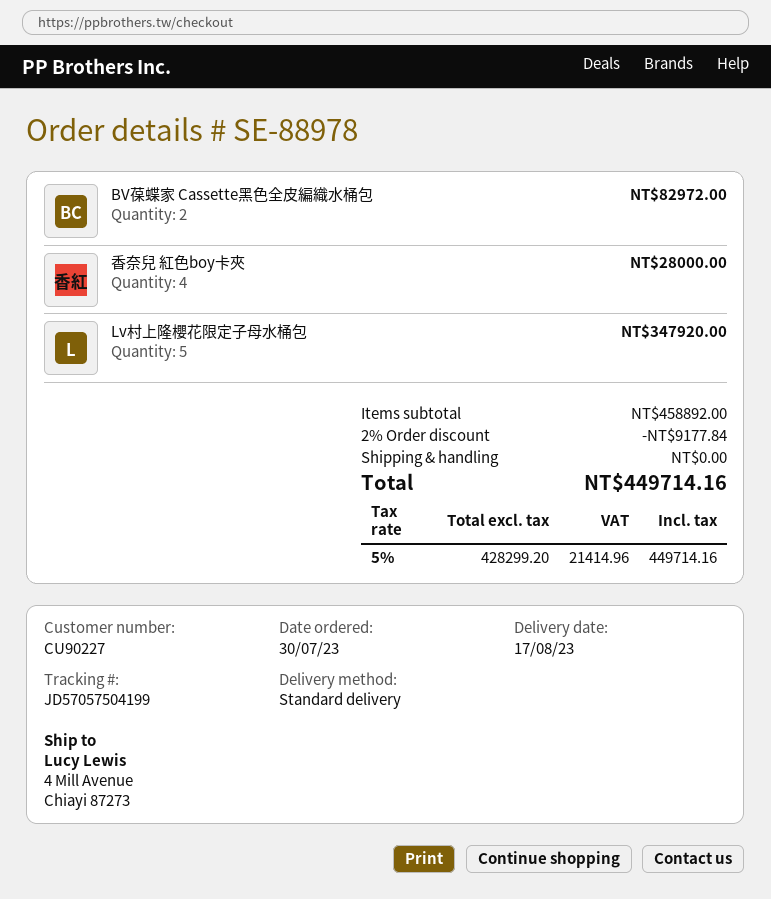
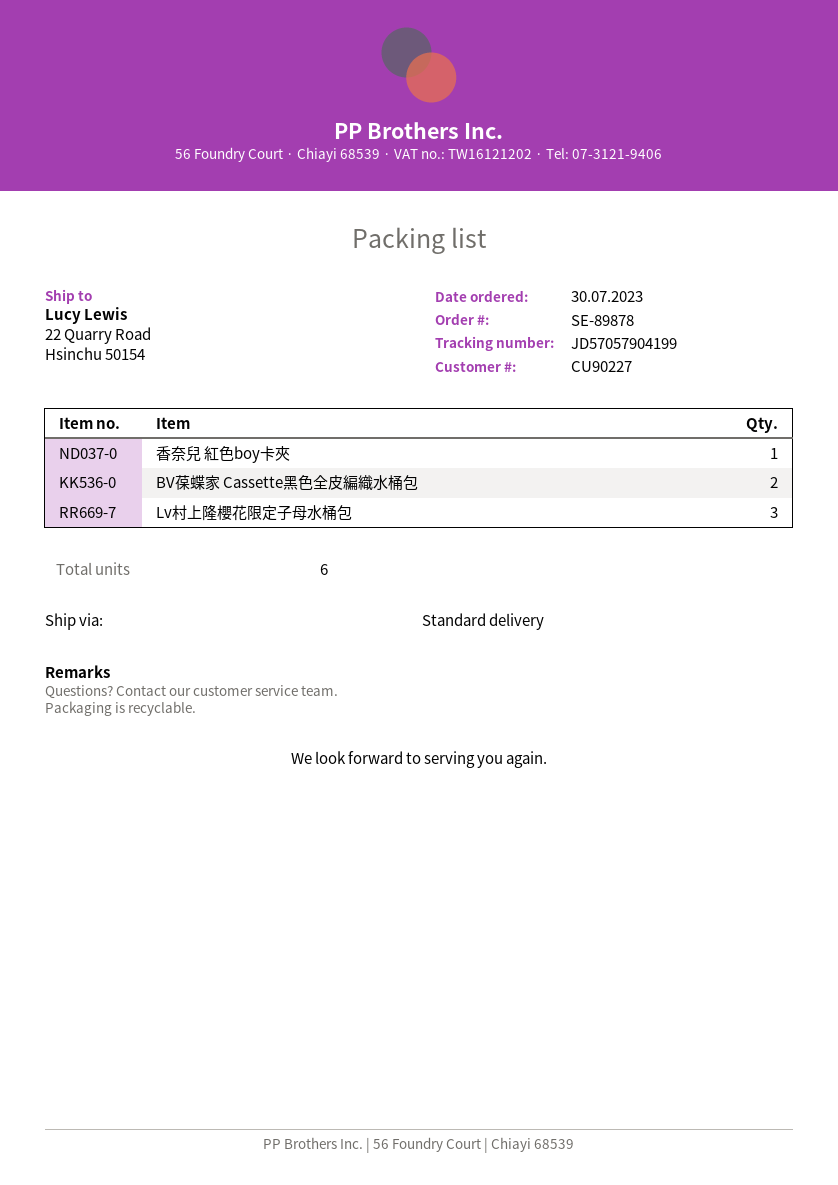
order number: SE-88978 -> SE-89878
tracking number: JD57057504199 -> JD57057904199
ship to: 4 Mill Avenue, Chiayi 87273 -> 22 Quarry Road, Hsinchu 50154
香奈兒 紅色boy卡夾: 4 -> 1
Lv村上隆櫻花限定子母水桶包: 5 -> 3

